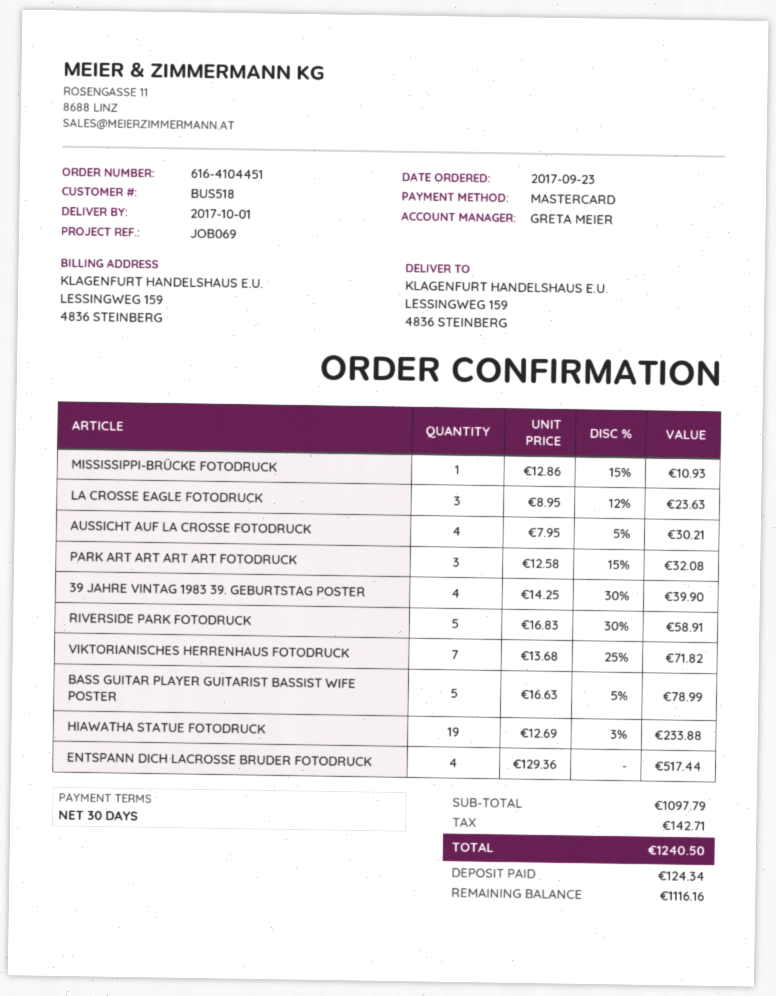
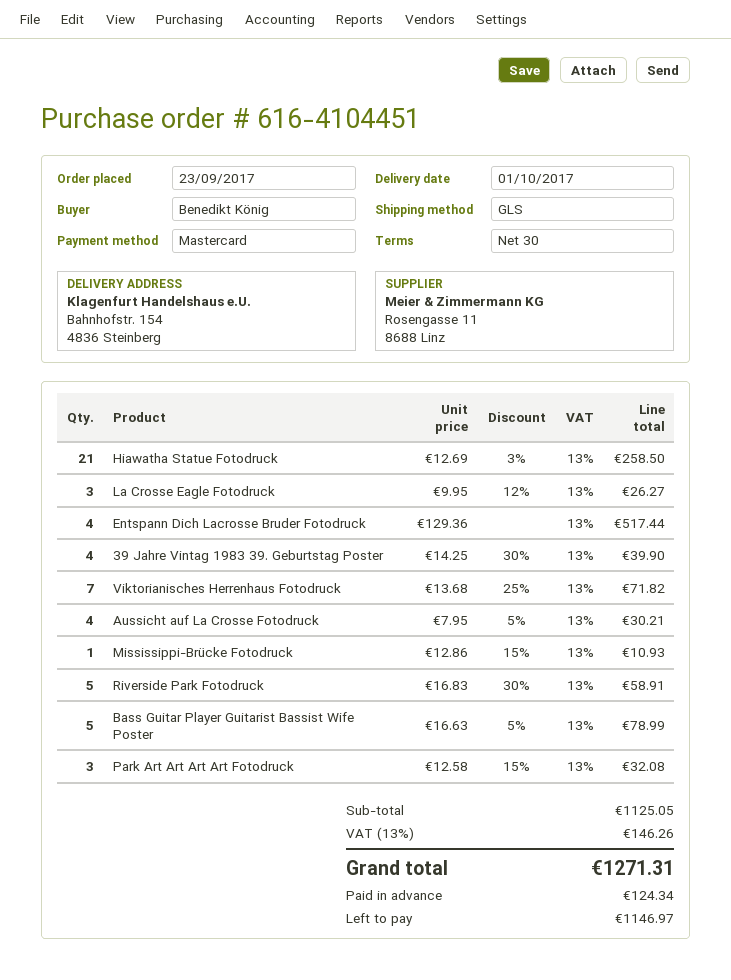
ship to: LESSINGWEG 159, 4836 STEINBERG -> Bahnhofstr. 154, 4836 Steinberg
LA CROSSE EAGLE FOTODRUCK: 3 x 8.95 - 12% = 23.63 -> 3 x 9.95 - 12% = 26.27
HIAWATHA STATUE FOTODRUCK: 19 x 12.69 - 3% = 233.88 -> 21 x 12.69 - 3% = 258.50
subtotal: 1097.79 -> 1125.05
tax: 142.71 -> 146.26
total: 1240.50 -> 1271.31
balance: 1116.16 -> 1146.97

